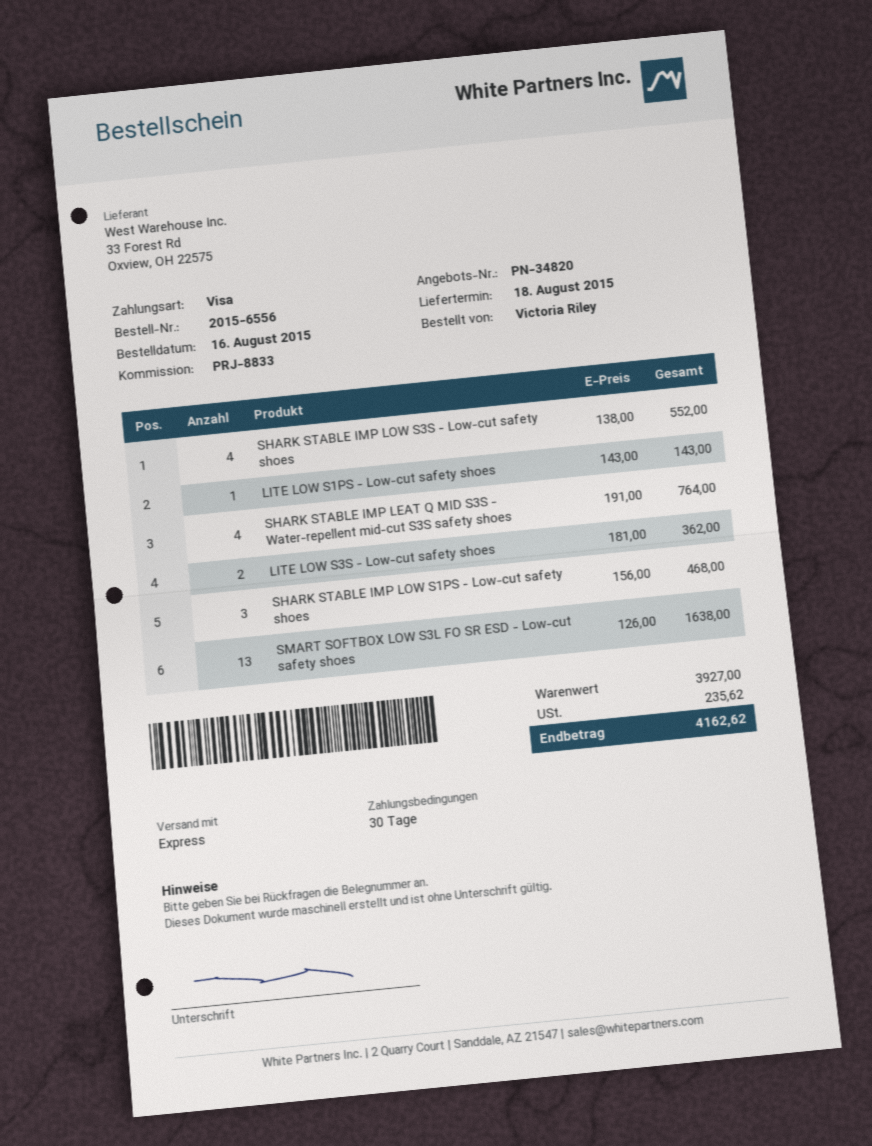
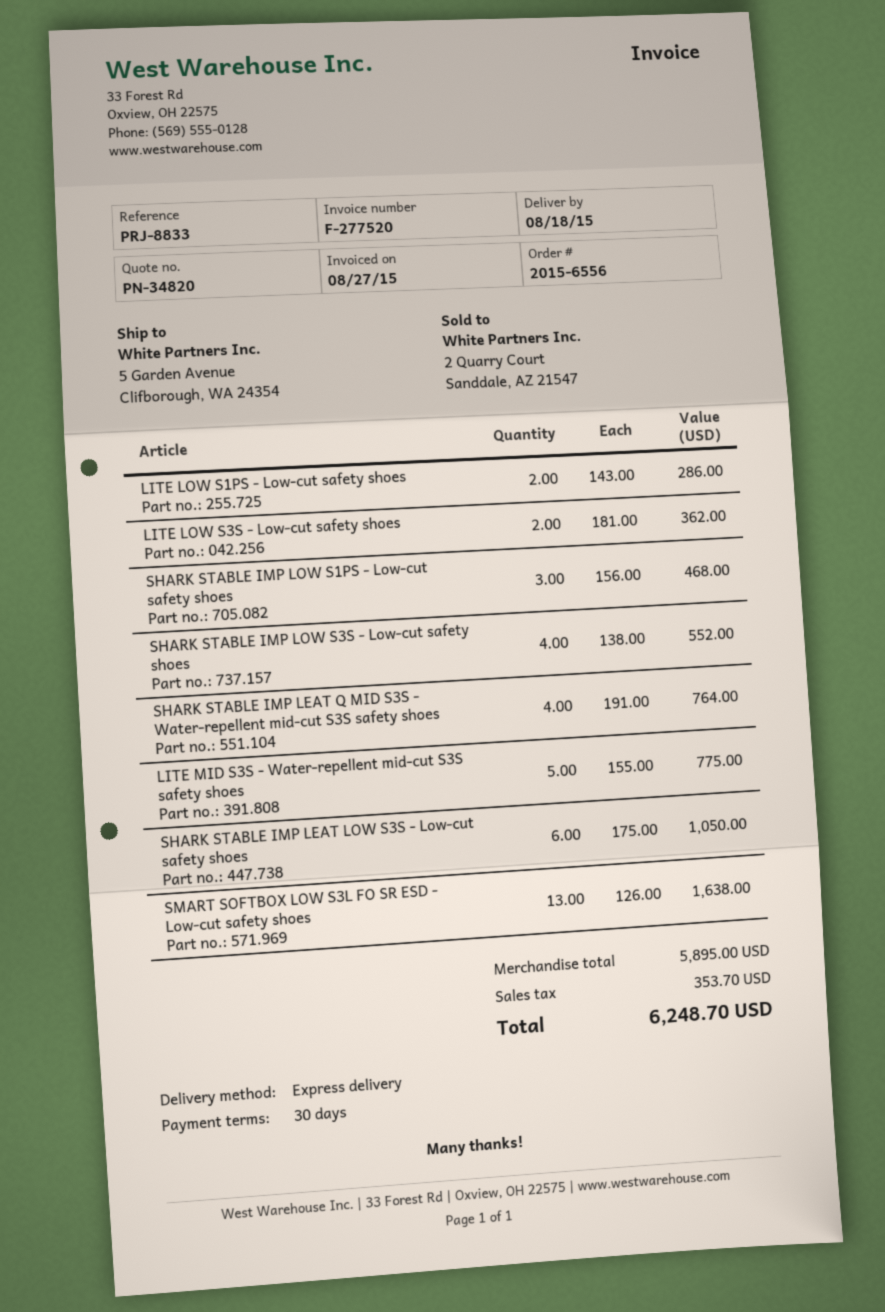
LITE LOW S1PS - Low-cut safety shoes: 1 x 143.00 = 143.00 -> 2 x 143.00 = 286.00
LITE MID S3S - Water-repellent mid-cut S3S safety shoes: none -> 5 x 155.00 = 775.00
SHARK STABLE IMP LEAT LOW S3S - Low-cut safety shoes: none -> 6 x 175.00 = 1050.00
subtotal: 3927.00 -> 5895.00
tax: 235.62 -> 353.70
total: 4162.62 -> 6248.70

